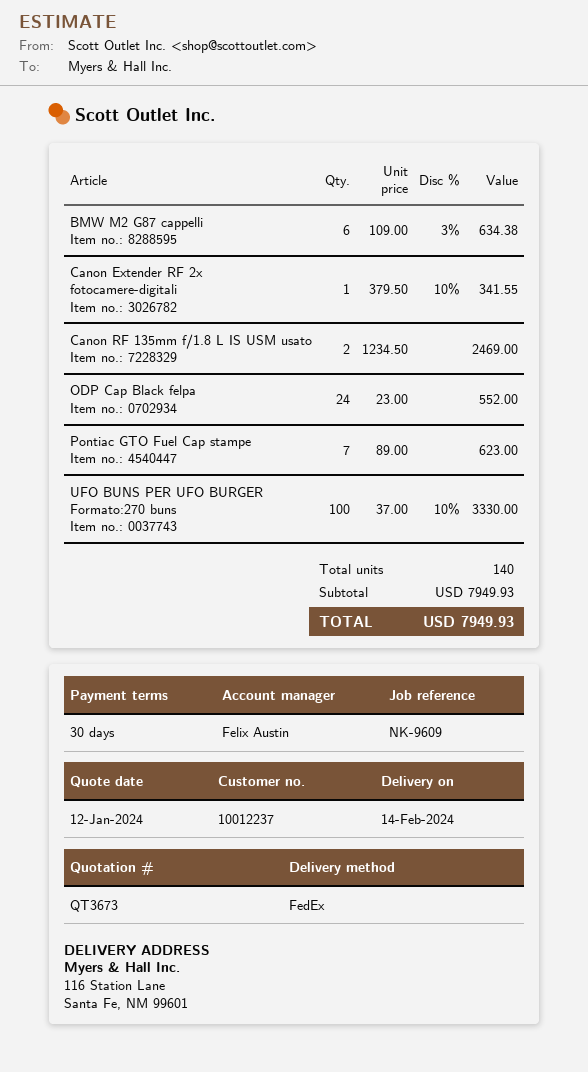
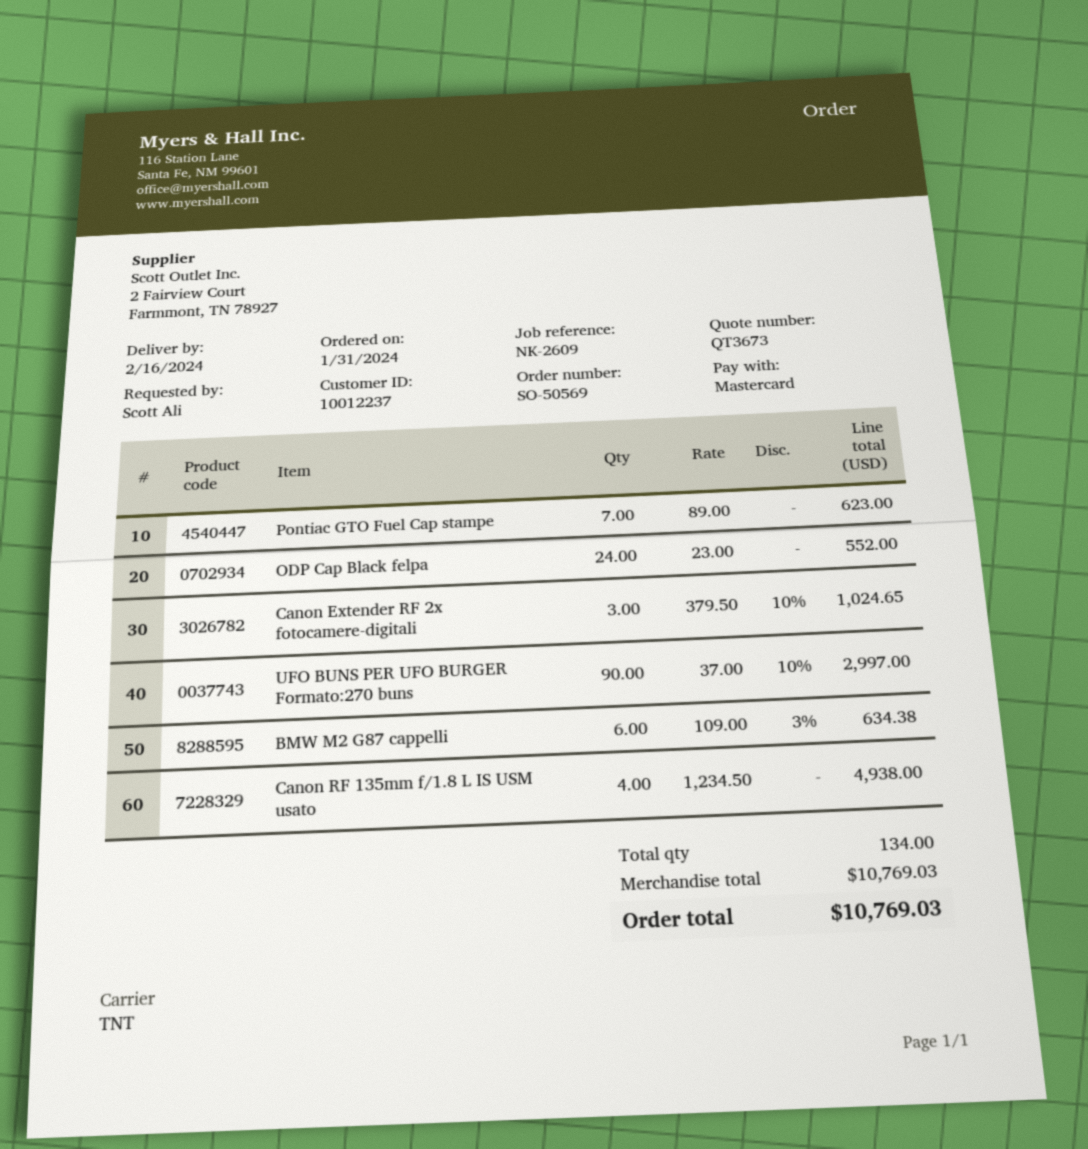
delivery date: 2024-02-14 -> 2024-02-16
reference: NK-9609 -> NK-2609
shipping method: FedEx -> TNT
Canon Extender RF 2x fotocamere-digitali: 1 x 379.50 - 10% = 341.55 -> 3 x 379.50 - 10% = 1024.65
Canon RF 135mm f/1.8 L IS USM usato: 2 x 1234.50 = 2469.00 -> 4 x 1234.50 = 4938.00
UFO BUNS PER UFO BURGER Formato:270 buns: 100 x 37.00 - 10% = 3330.00 -> 90 x 37.00 - 10% = 2997.00
total quantity: 140 -> 134
subtotal: 7949.93 -> 10769.03
total: 7949.93 -> 10769.03

